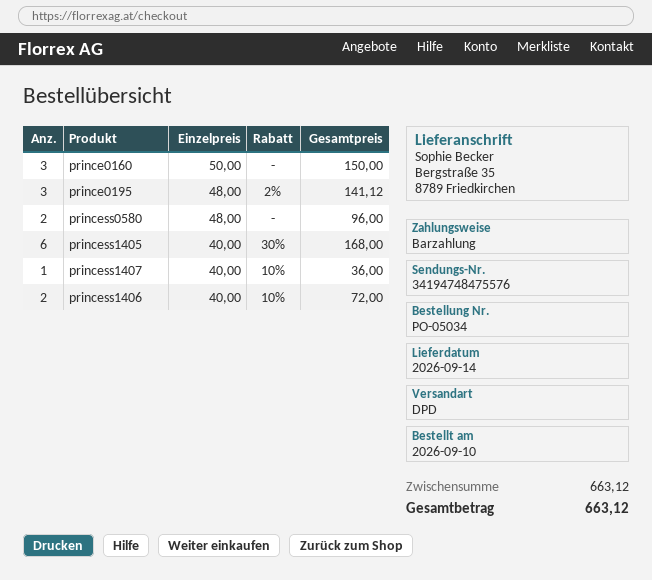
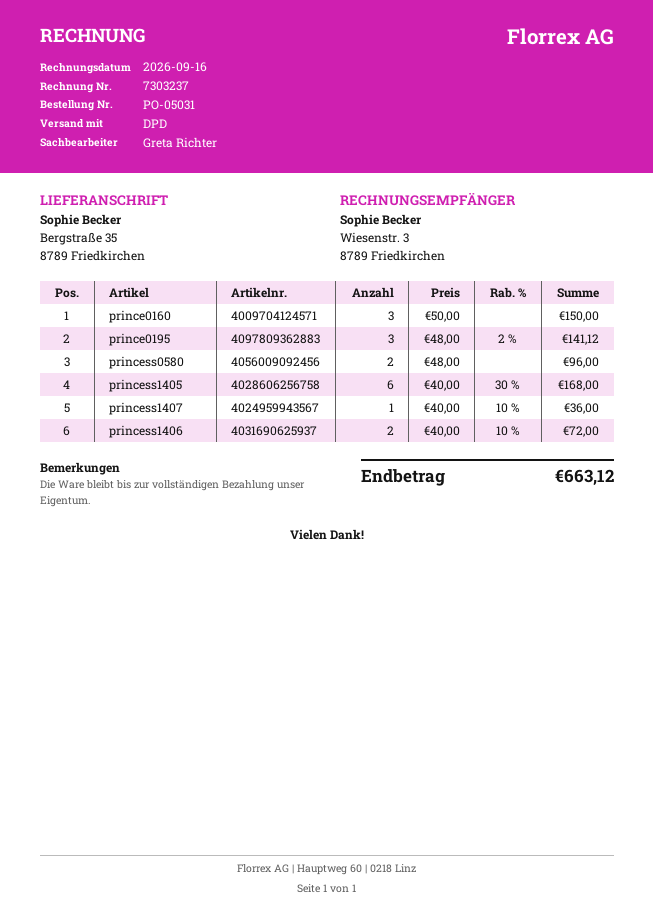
order number: PO-05034 -> PO-05031

